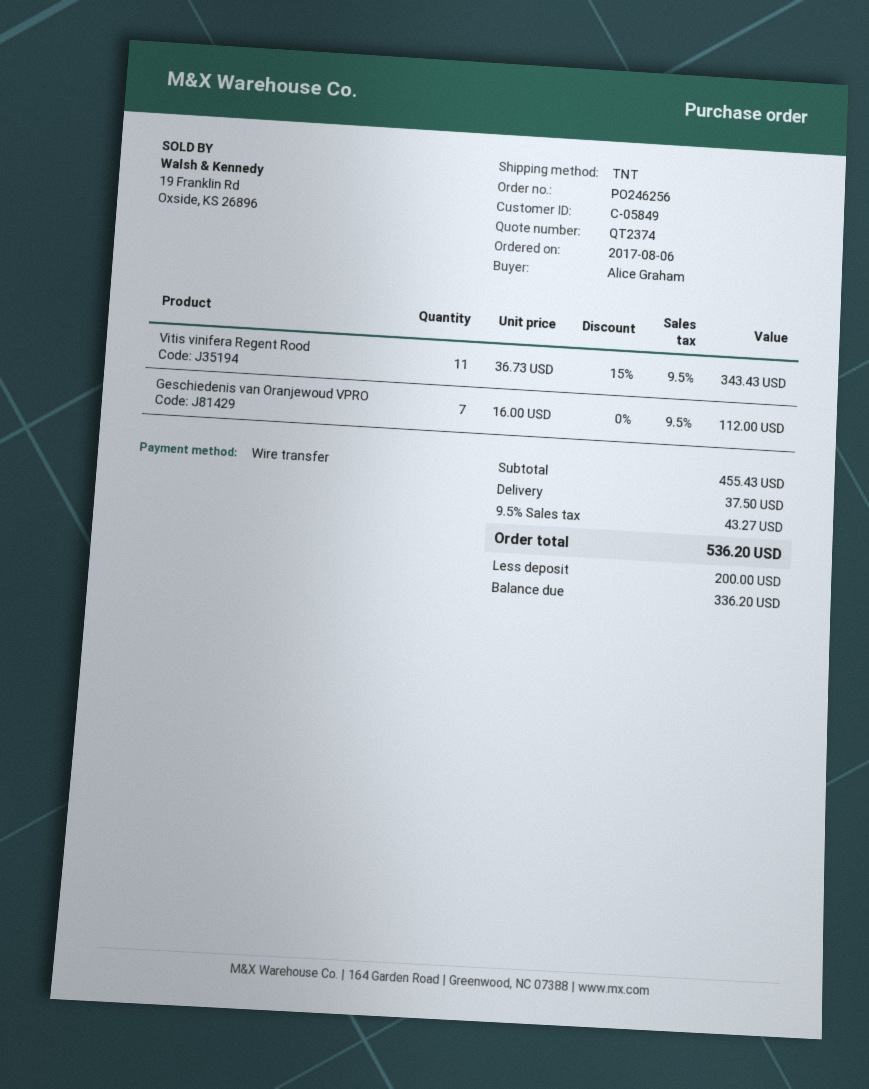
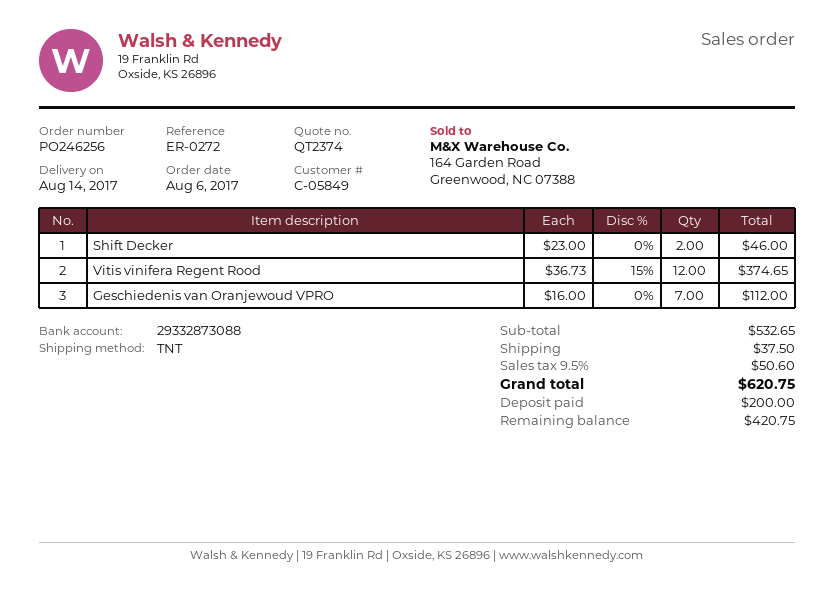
Vitis vinifera Regent Rood: 11 x 36.73 - 15% = 343.43 -> 12 x 36.73 - 15% = 374.65
Shift Decker: none -> 2 x 23.00 = 46.00
subtotal: 455.43 -> 532.65
tax: 9.5% = 43.27 -> 9.5% = 50.60
total: 536.20 -> 620.75
balance: 336.20 -> 420.75

